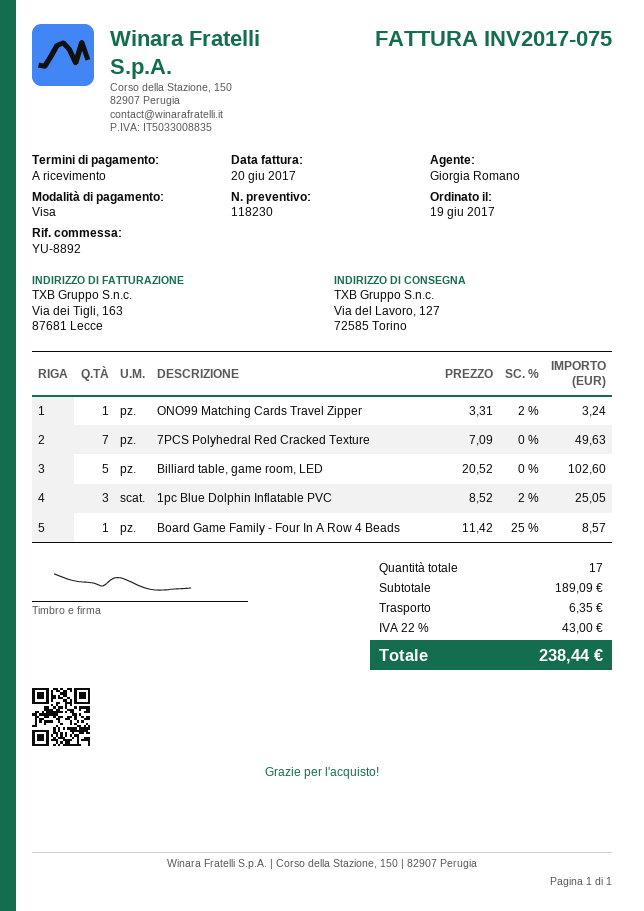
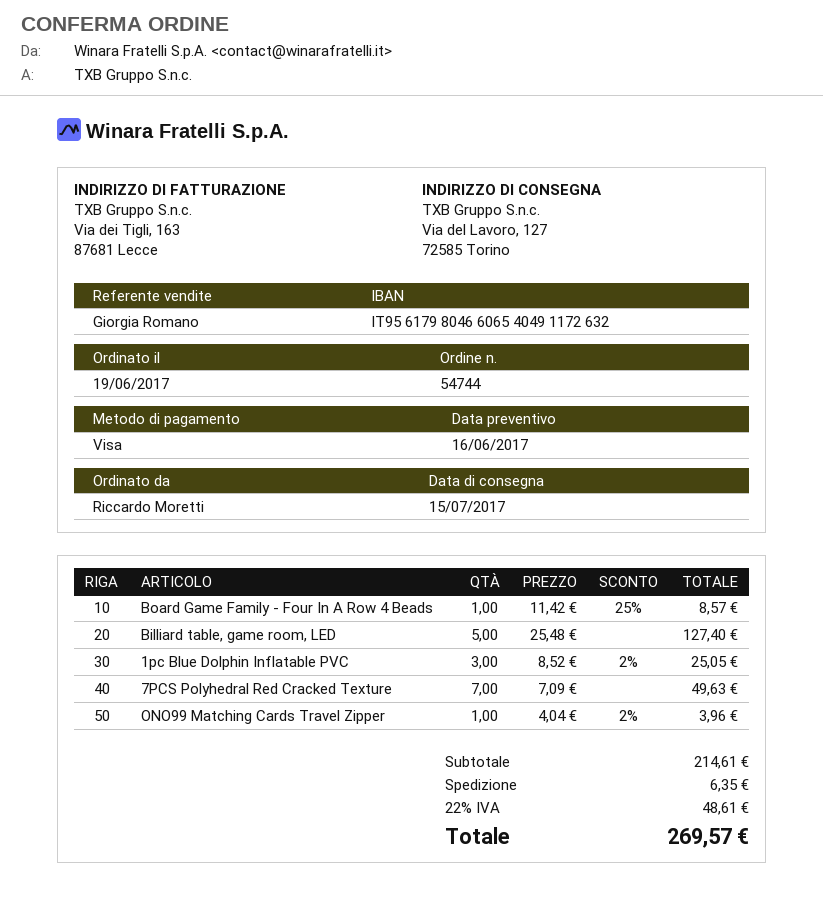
ONO99 Matching Cards Travel Zipper: 1 x 3.31 - 2% = 3.24 -> 1 x 4.04 - 2% = 3.96
Billiard table, game room, LED: 5 x 20.52 = 102.60 -> 5 x 25.48 = 127.40
subtotal: 189.09 -> 214.61
tax: 22% = 43.00 -> 22% = 48.61
total: 238.44 -> 269.57

